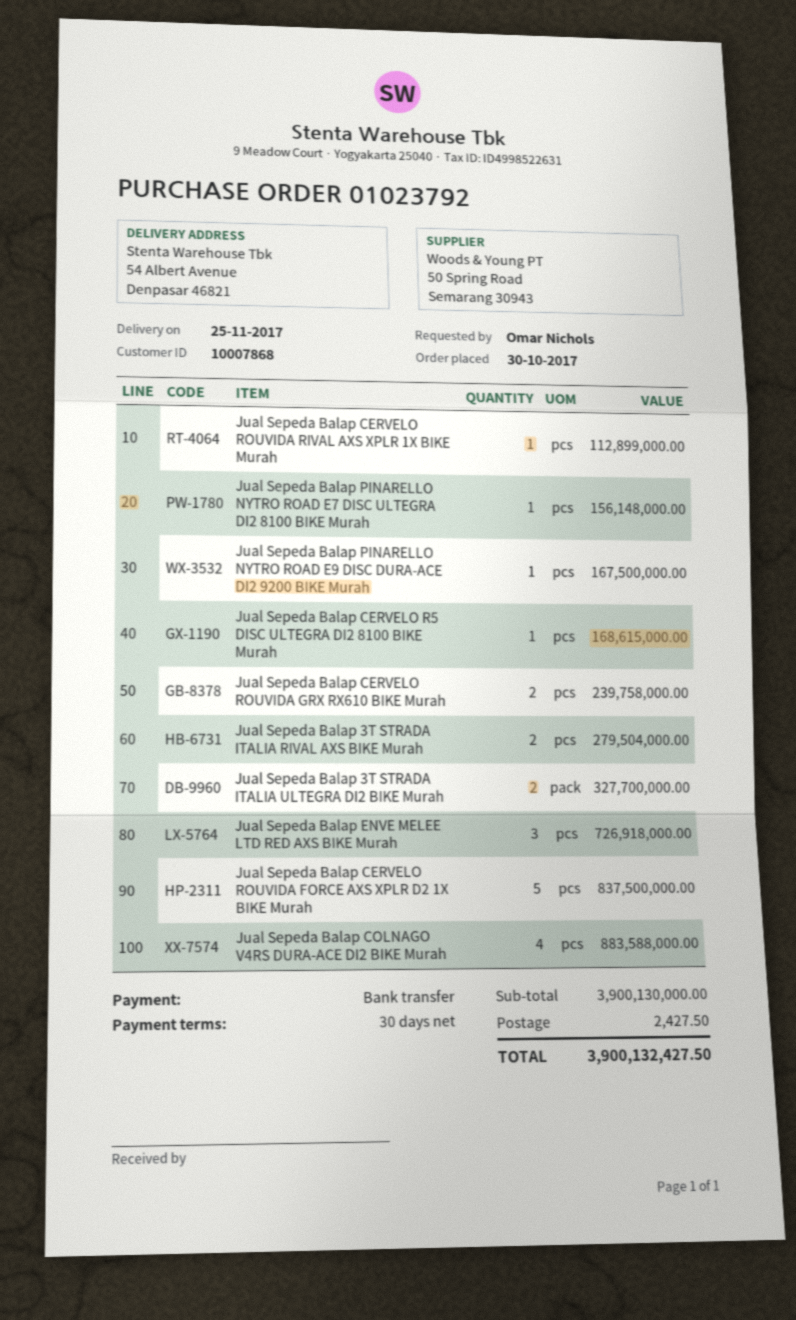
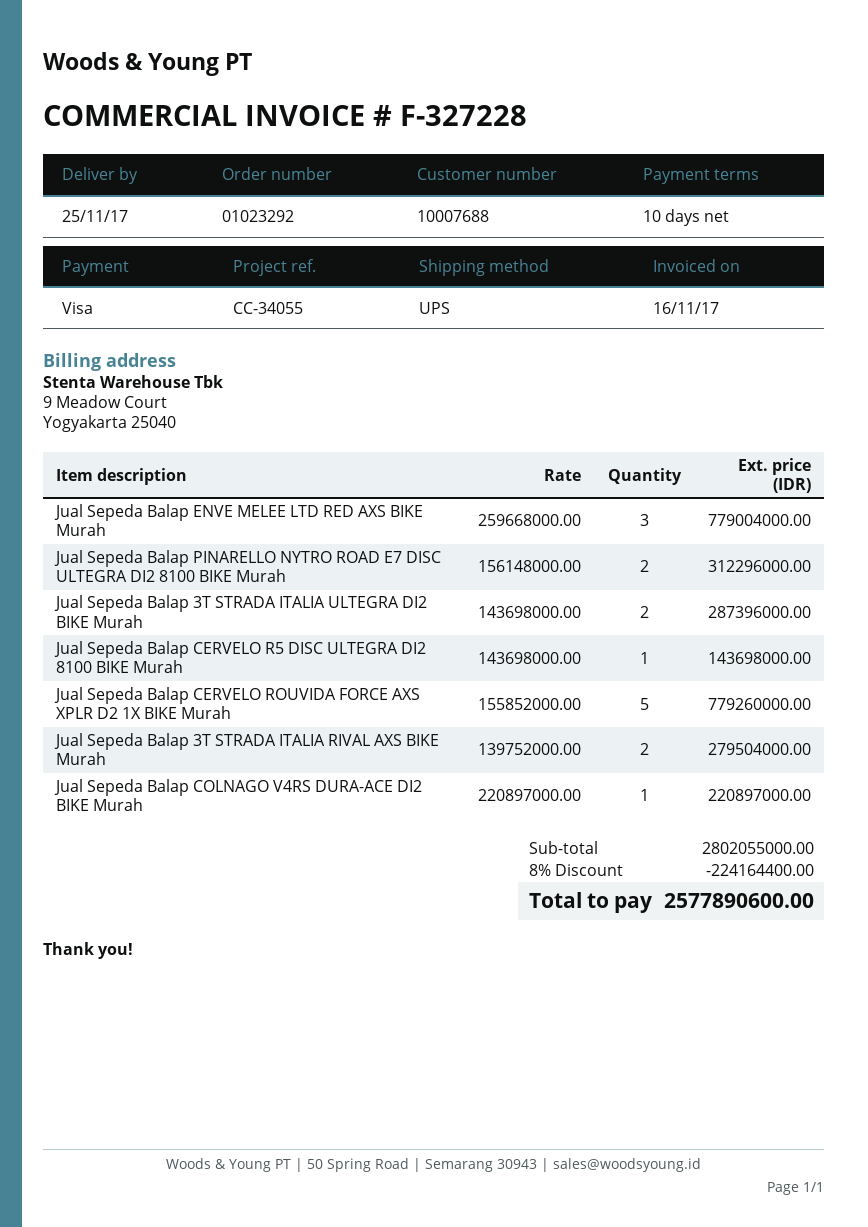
order number: 01023792 -> 01023292
payment terms: 30 days -> 10 days
customer number: 10007868 -> 10007688
payment method: bank transfer -> Visa
Jual Sepeda Balap CERVELO ROUVIDA RIVAL AXS XPLR 1X BIKE Murah: 1 for 112899000.00 -> none
Jual Sepeda Balap PINARELLO NYTRO ROAD E7 DISC ULTEGRA DI2 8100 BIKE Murah: 1 for 156148000.00 -> 2 for 312296000.00
Jual Sepeda Balap PINARELLO NYTRO ROAD E9 DISC DURA-ACE DI2 9200 BIKE Murah: 1 for 167500000.00 -> none
Jual Sepeda Balap CERVELO R5 DISC ULTEGRA DI2 8100 BIKE Murah: 1 for 168615000.00 -> 1 for 143698000.00
Jual Sepeda Balap CERVELO ROUVIDA GRX RX610 BIKE Murah: 2 for 239758000.00 -> none
Jual Sepeda Balap 3T STRADA ITALIA ULTEGRA DI2 BIKE Murah: 2 for 327700000.00 -> 2 for 287396000.00
Jual Sepeda Balap ENVE MELEE LTD RED AXS BIKE Murah: 3 for 726918000.00 -> 3 for 779004000.00
Jual Sepeda Balap CERVELO ROUVIDA FORCE AXS XPLR D2 1X BIKE Murah: 5 for 837500000.00 -> 5 for 779260000.00
Jual Sepeda Balap COLNAGO V4RS DURA-ACE DI2 BIKE Murah: 4 for 883588000.00 -> 1 for 220897000.00
subtotal: 3900130000.00 -> 2802055000.00
discount: none -> 8% = 224164400.00
shipping: 2427.50 -> none
total: 3900132427.50 -> 2577890600.00

